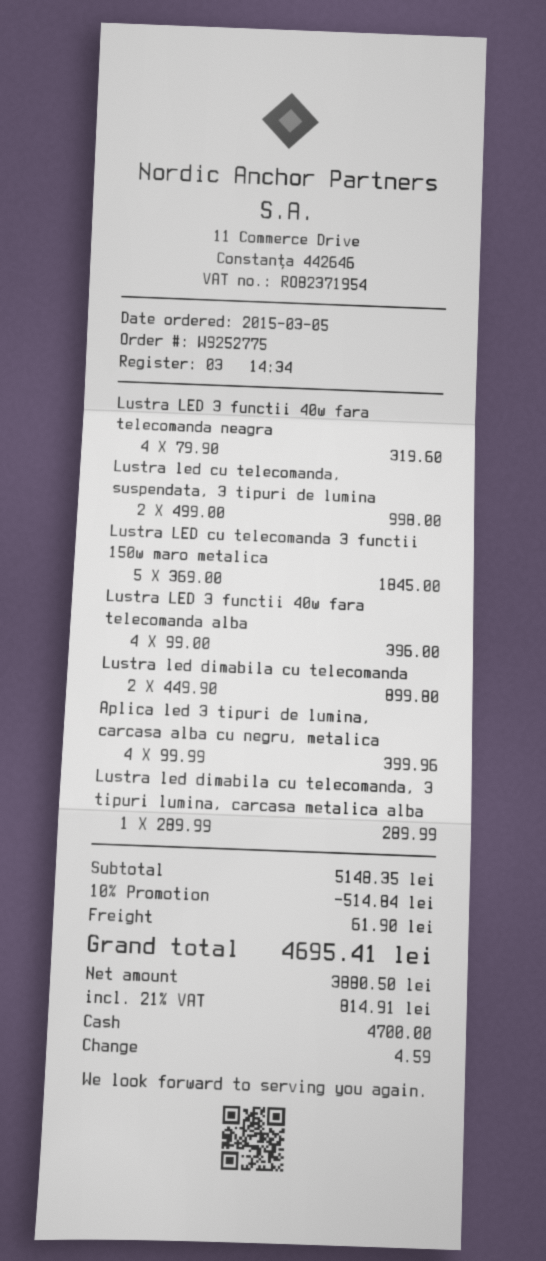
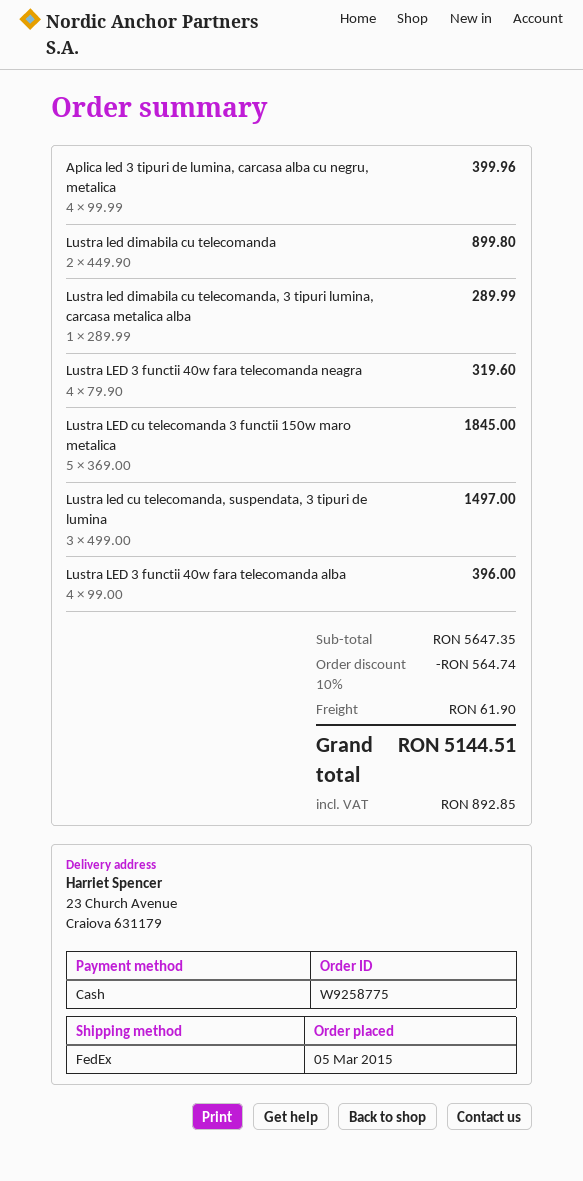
order number: W9252775 -> W9258775
Lustra led cu telecomanda, suspendata, 3 tipuri de lumina: 2 x 499.00 = 998.00 -> 3 x 499.00 = 1497.00
subtotal: 5148.35 -> 5647.35
discount: 10% = 514.84 -> 10% = 564.74
tax: 814.91 -> 892.85
total: 4695.41 -> 5144.51

